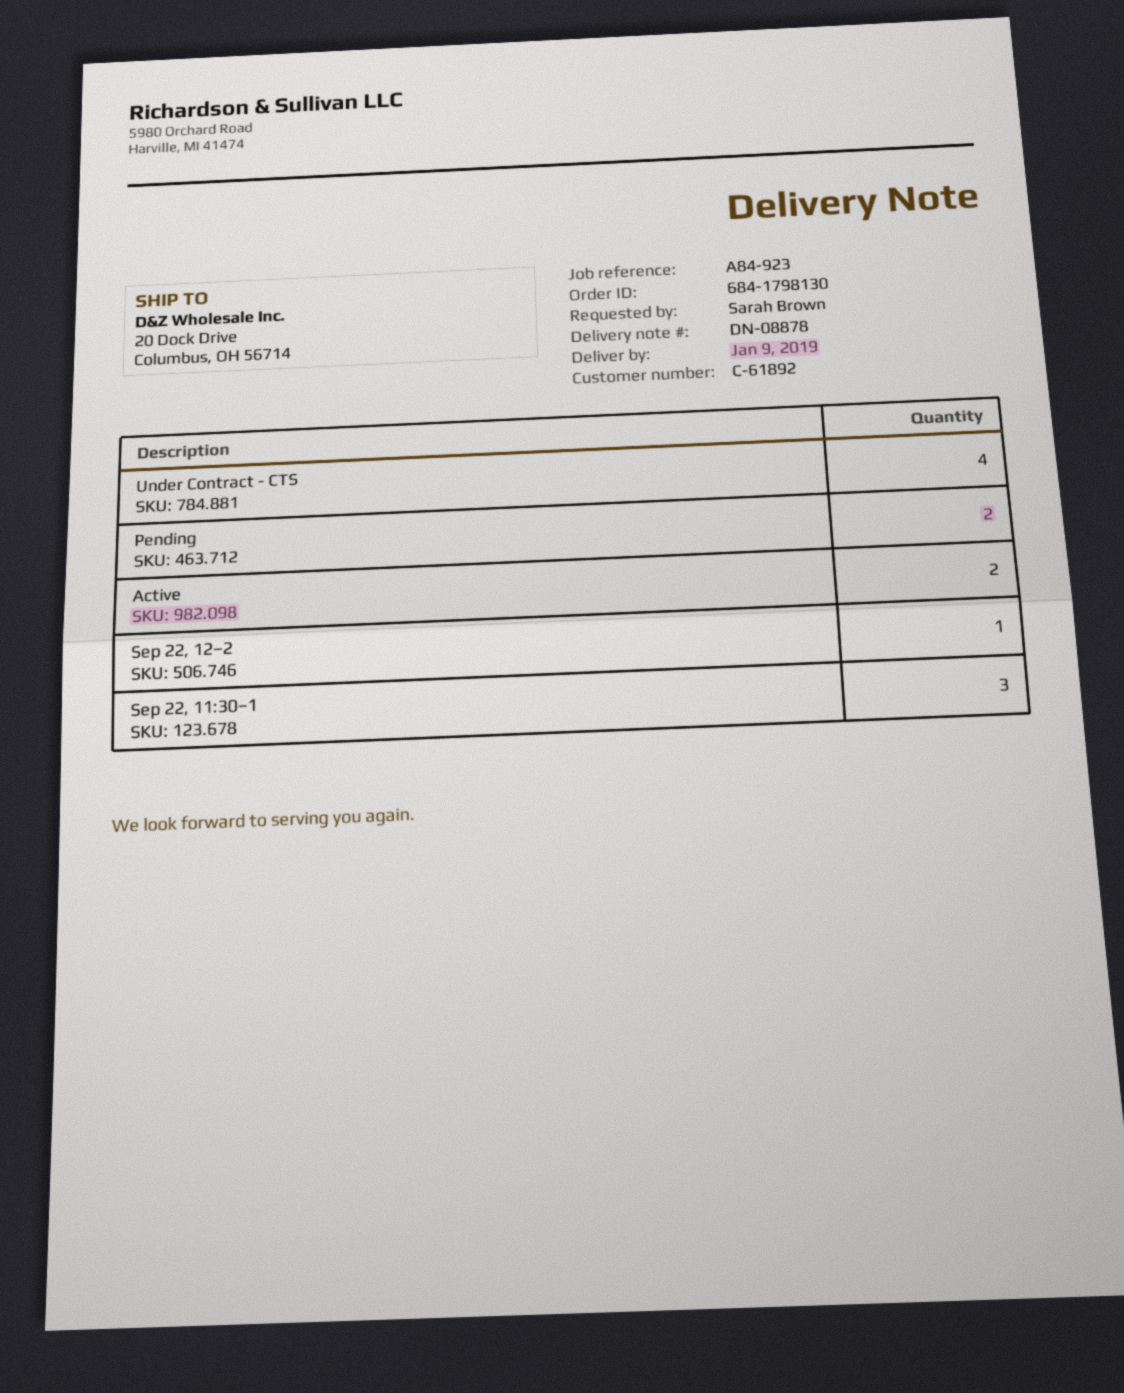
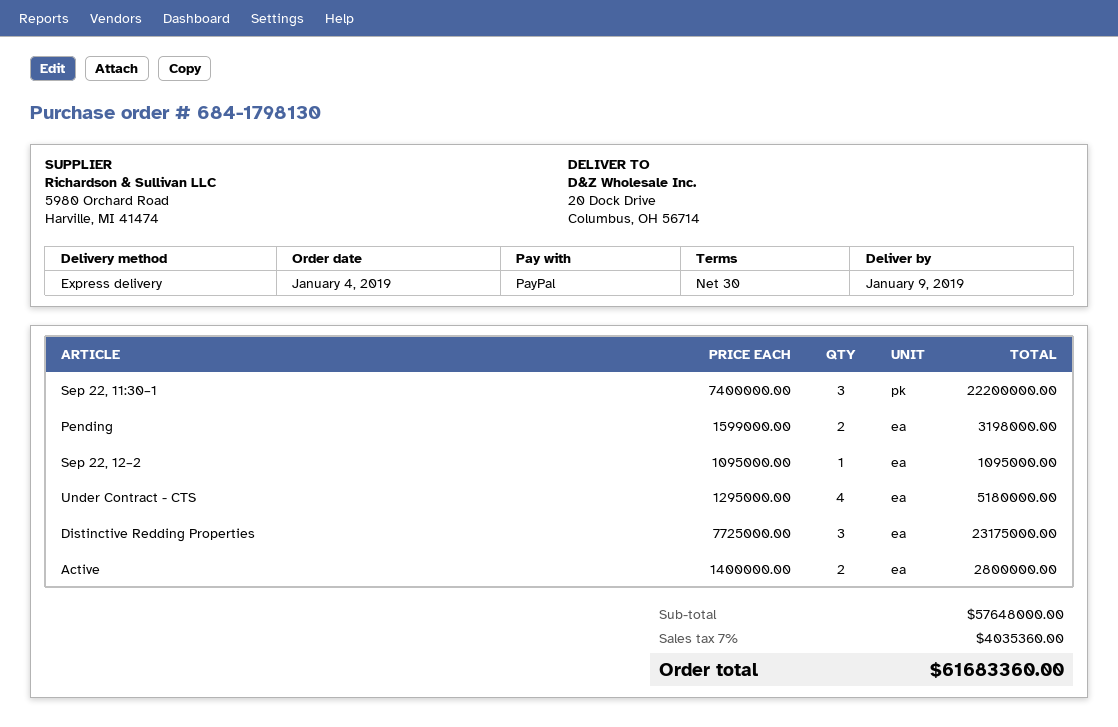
Distinctive Redding Properties: none -> 3

